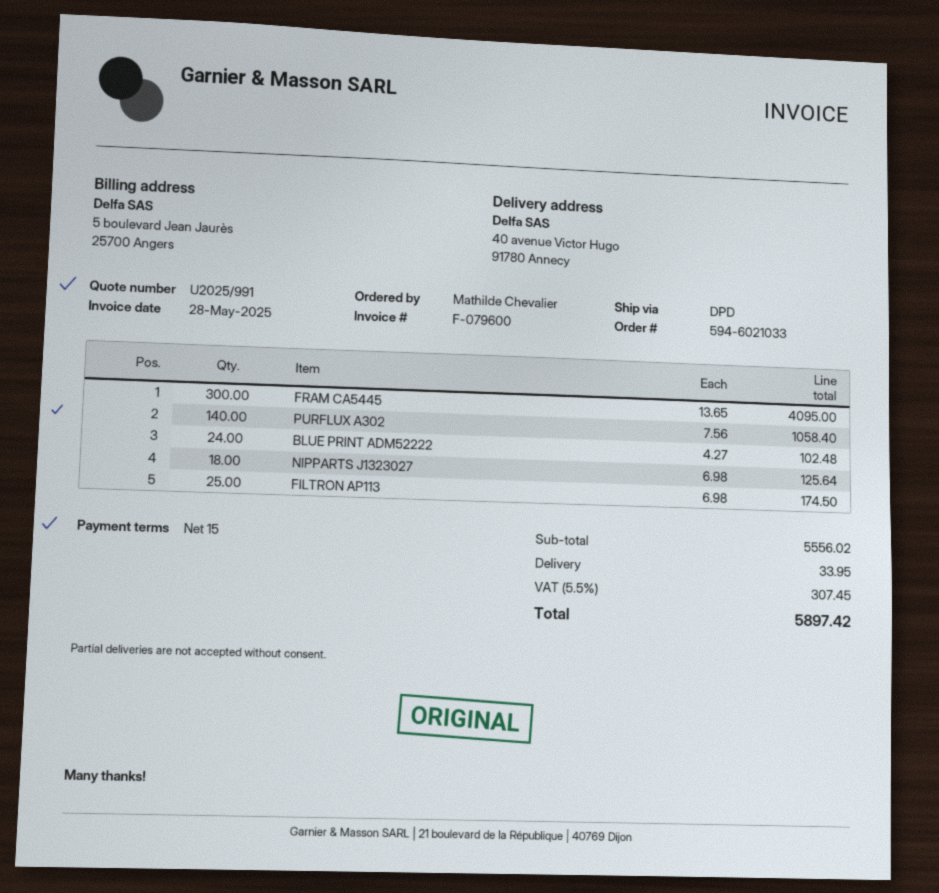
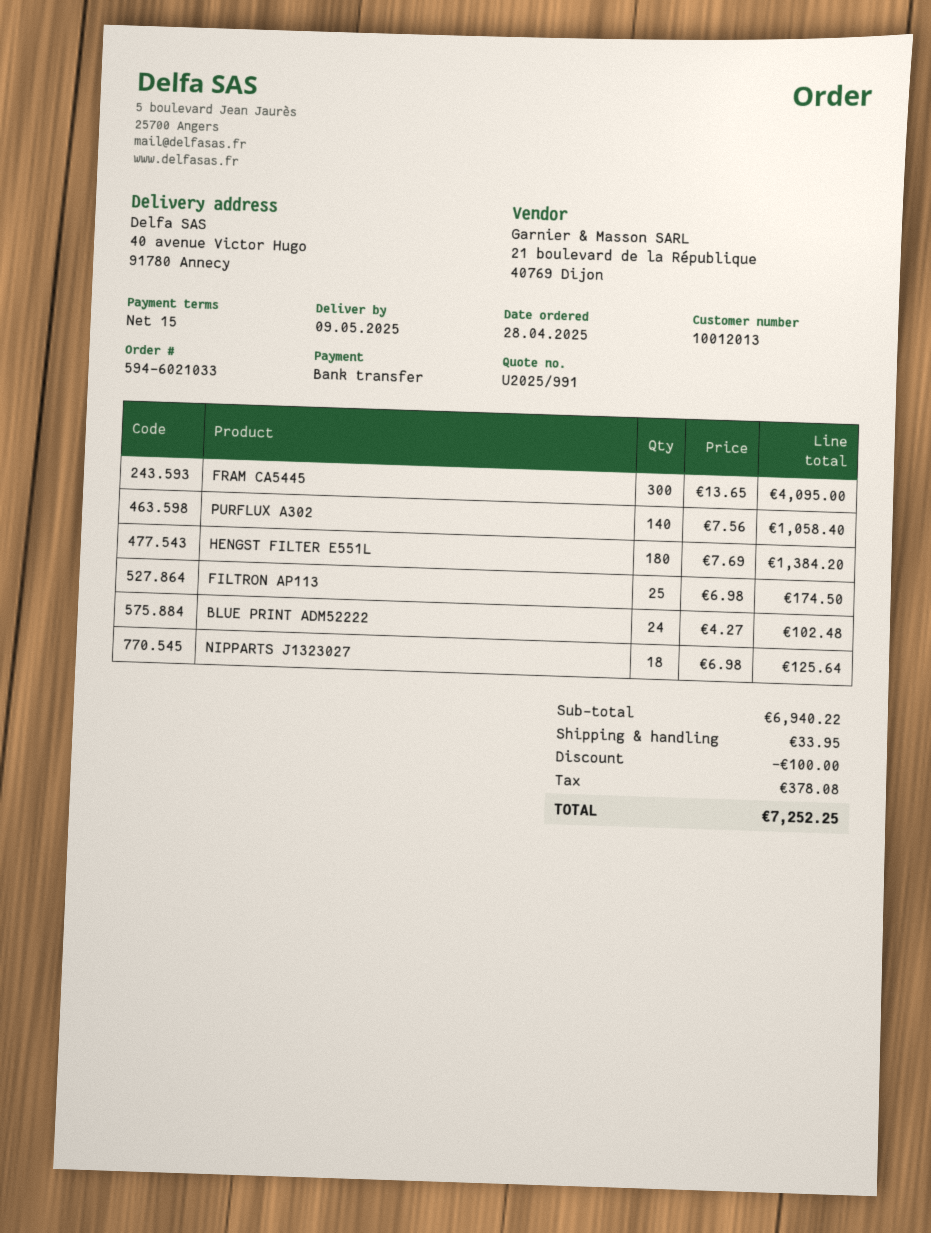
HENGST FILTER E551L: none -> 180 x 7.69 = 1384.20
subtotal: 5556.02 -> 6940.22
discount: none -> 100.00
tax: 307.45 -> 378.08
total: 5897.42 -> 7252.25

